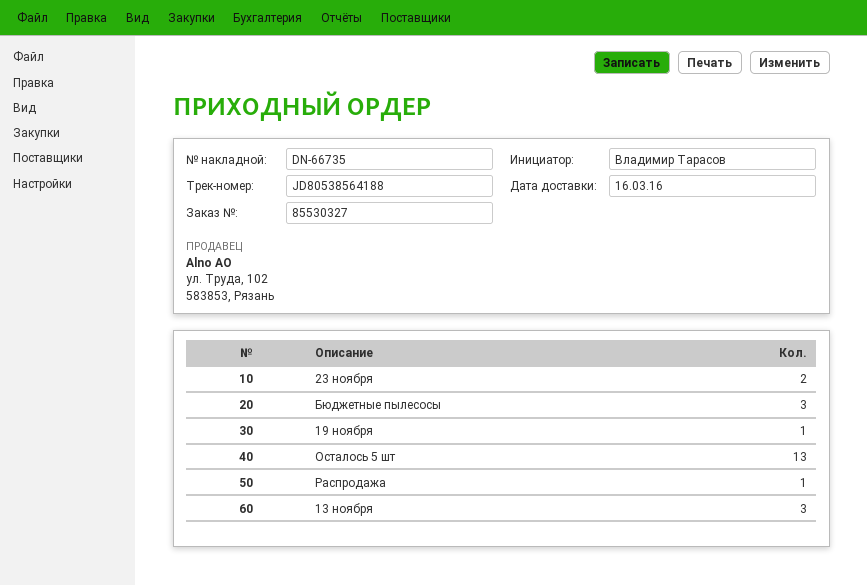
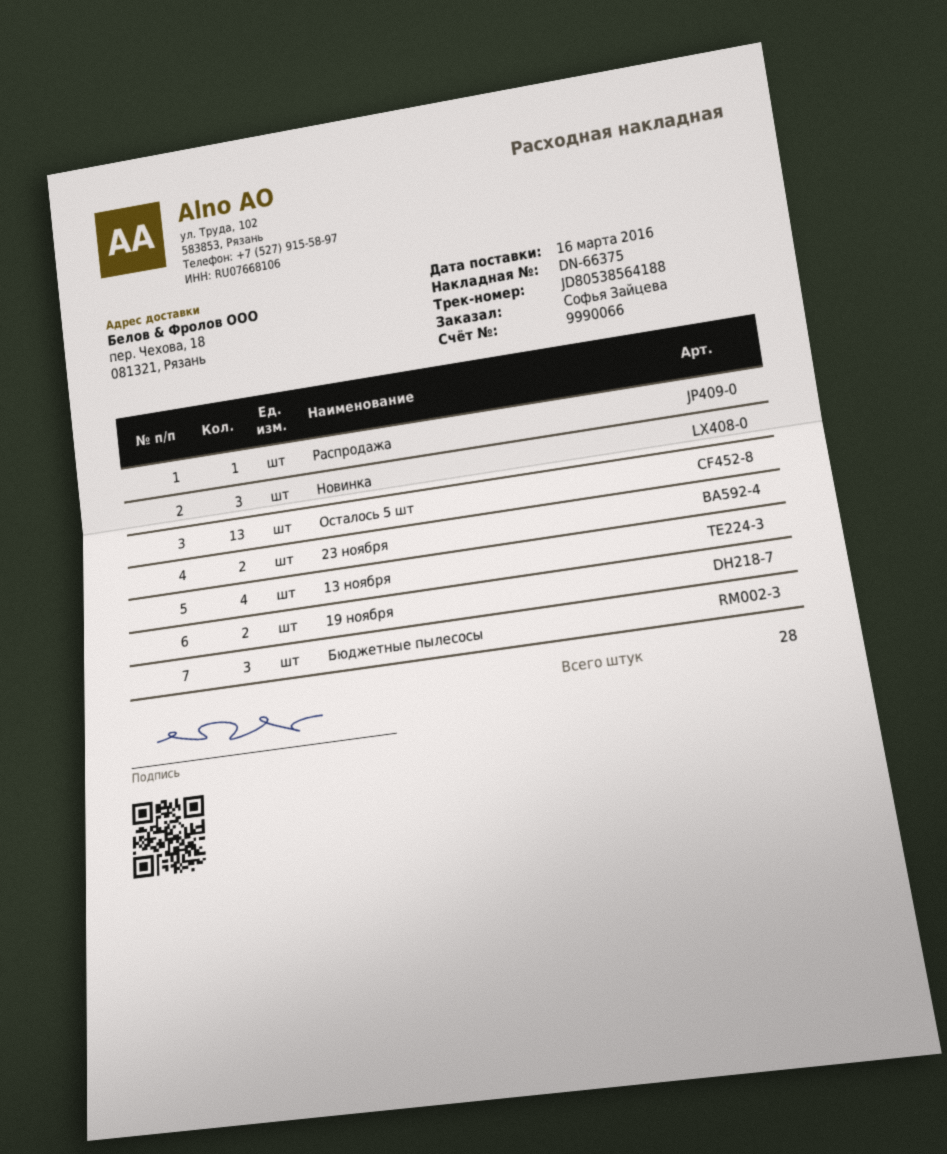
delivery note number: DN-66735 -> DN-66375
ordered by: Владимир Тарасов -> Софья Зайцева
19 ноября: 1 -> 2
13 ноября: 3 -> 4
Новинка: none -> 3

